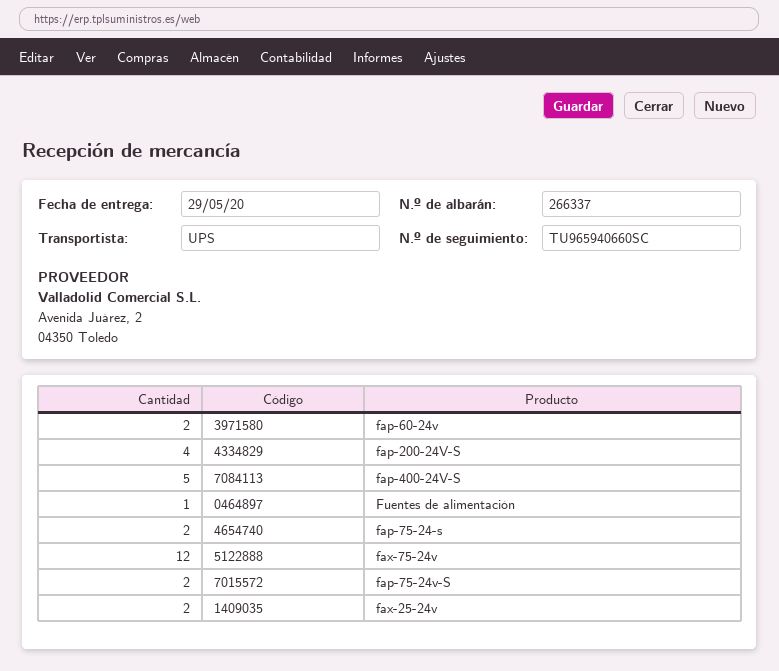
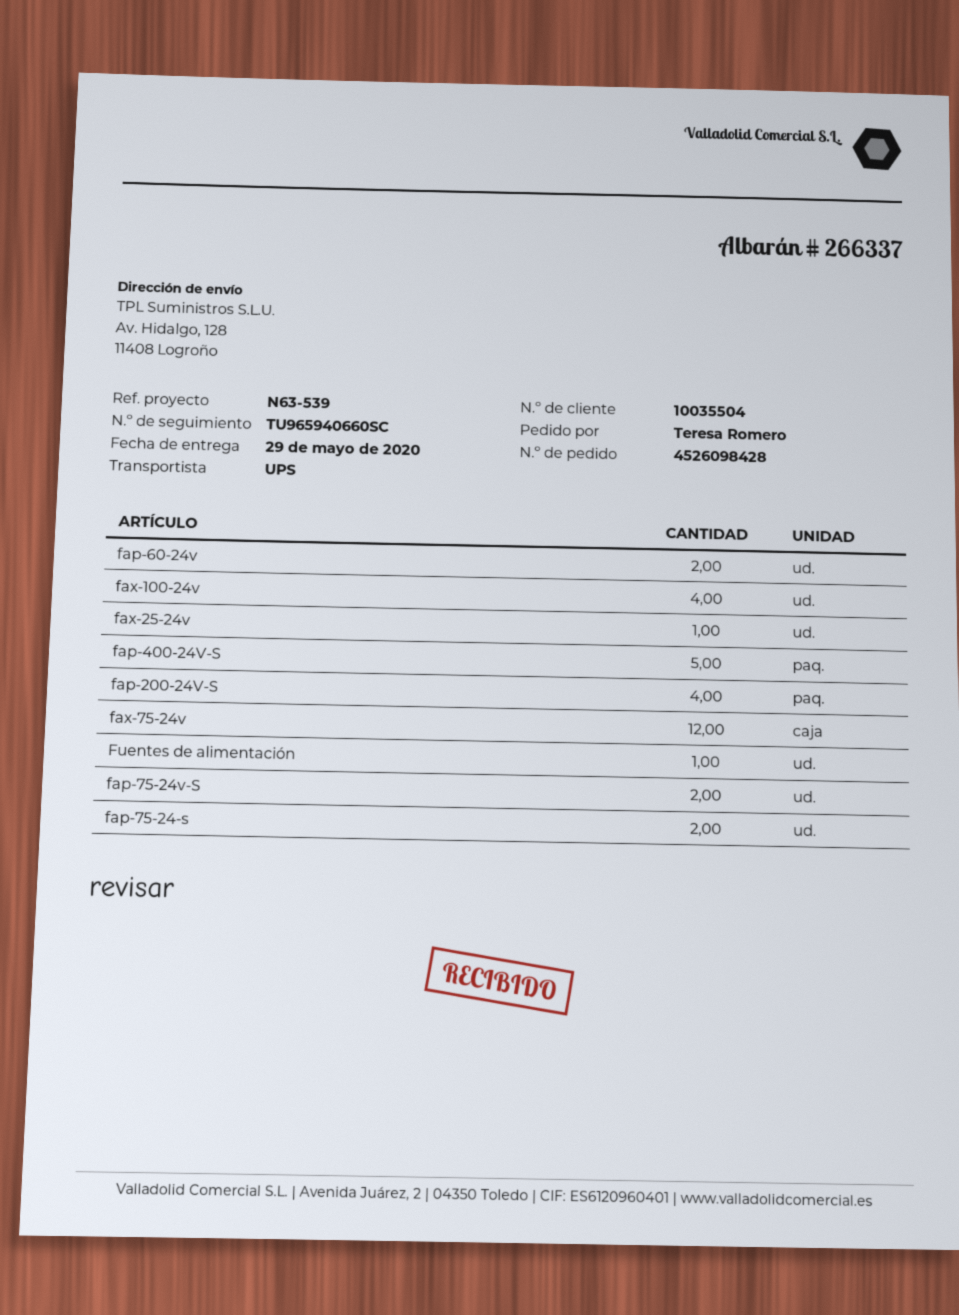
fax-25-24v: 2 -> 1
fax-100-24v: none -> 4

